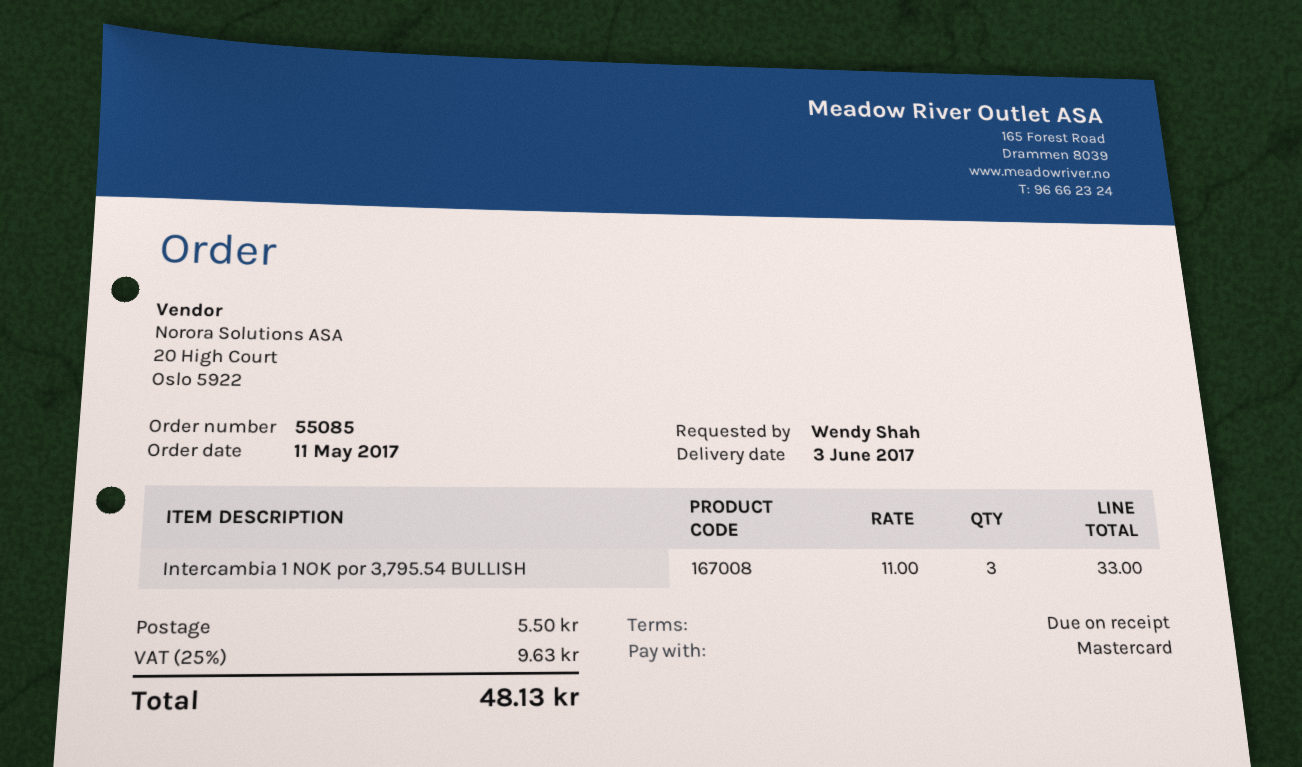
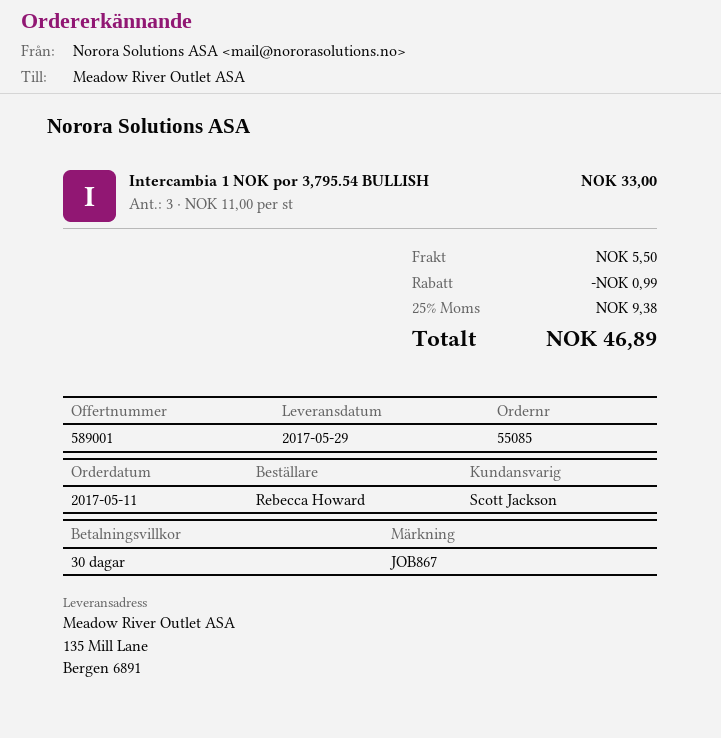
delivery date: 2017-06-03 -> 2017-05-29
payment terms: on receipt -> 30 days
ordered by: Wendy Shah -> Rebecca Howard
discount: none -> 0.99
tax: 25% = 9.63 -> 25% = 9.38
total: 48.13 -> 46.89

